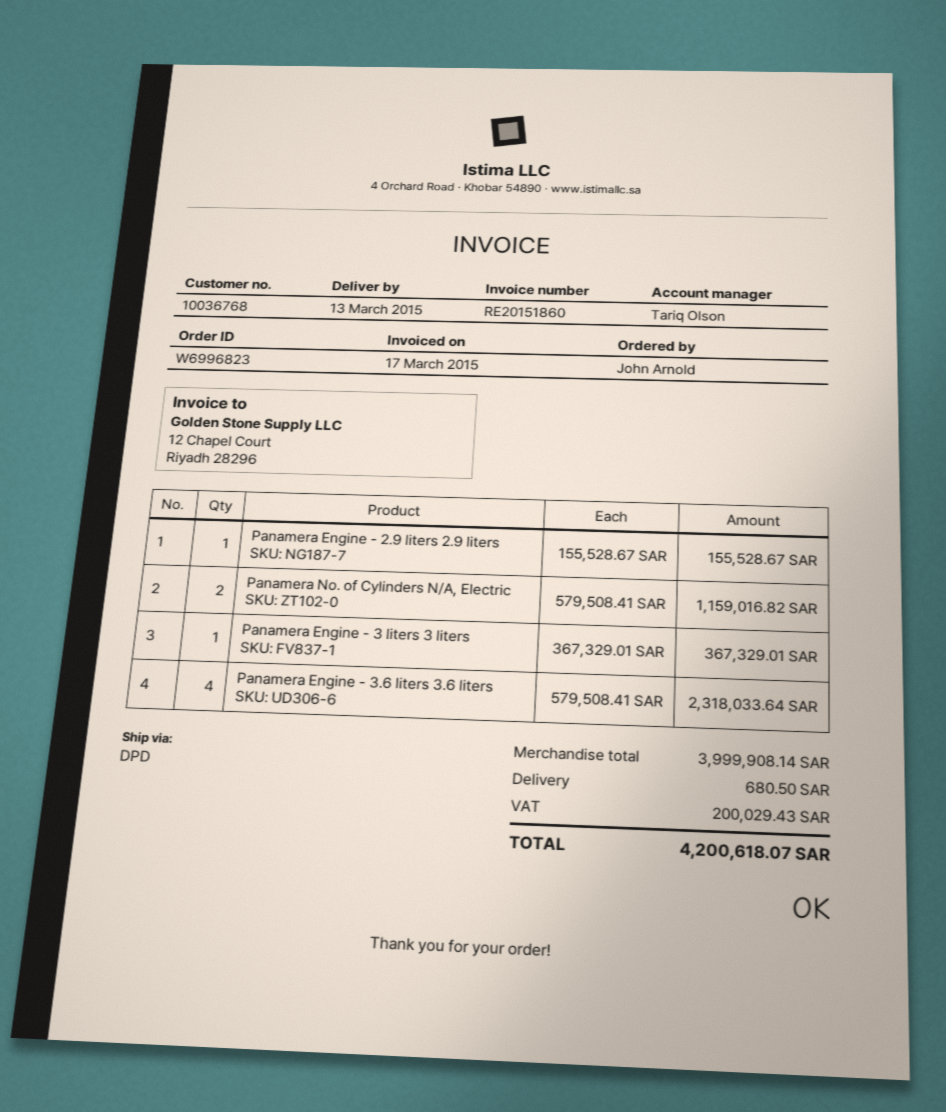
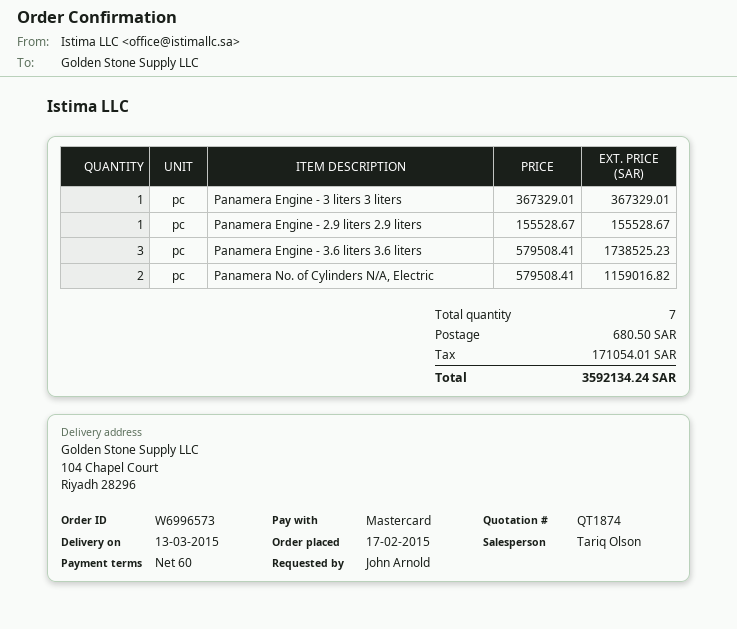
order number: W6996823 -> W6996573
Panamera Engine - 3.6 liters 3.6 liters: 4 x 579508.41 = 2318033.64 -> 3 x 579508.41 = 1738525.23
tax: 200029.43 -> 171054.01
total: 4200618.07 -> 3592134.24

